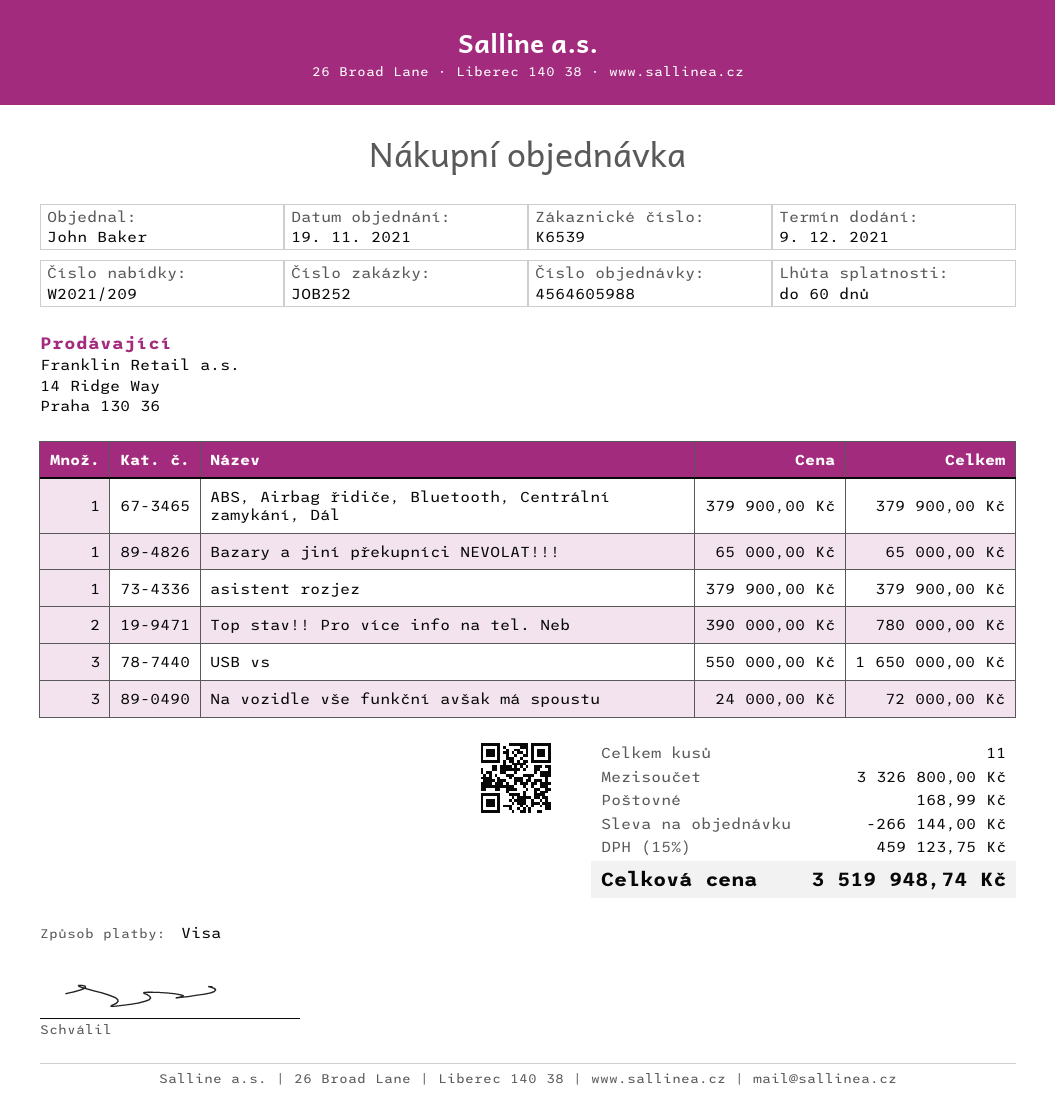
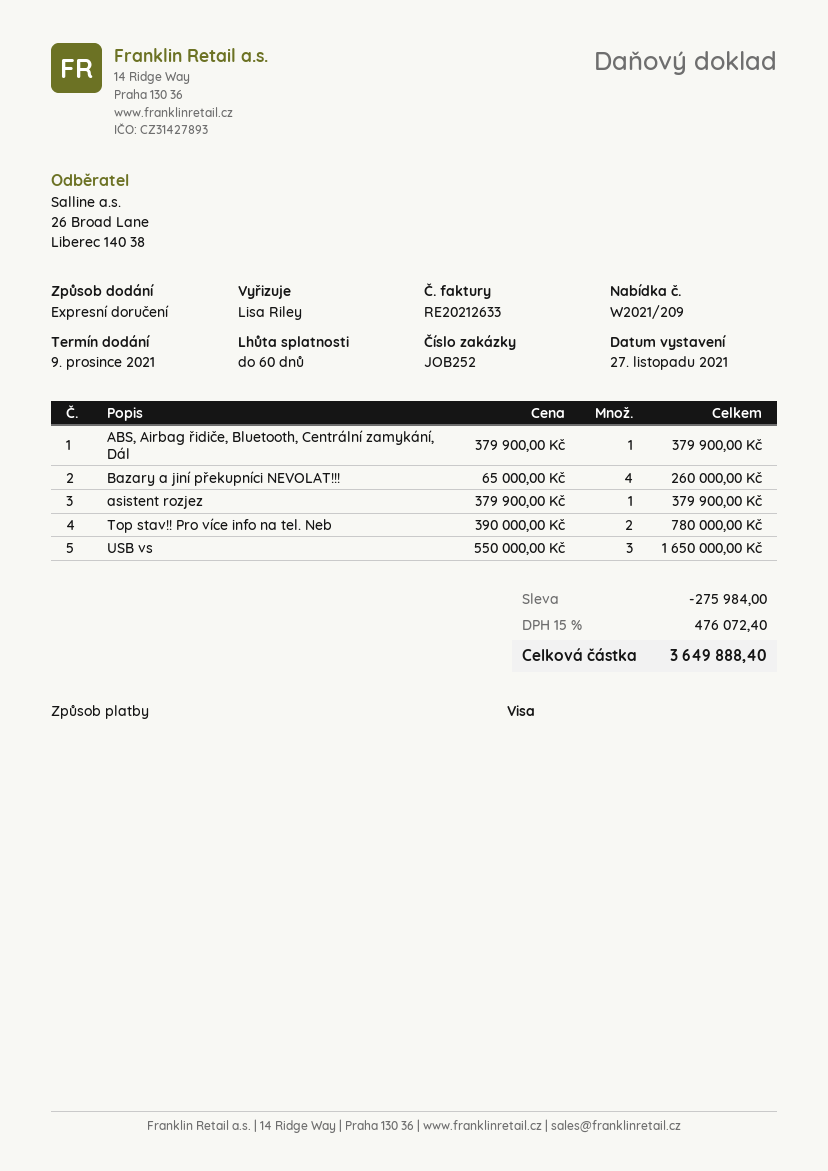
Bazary a jiní překupníci NEVOLAT!!!: 1 x 65000.00 = 65000.00 -> 4 x 65000.00 = 260000.00
Na vozidle vše funkční avšak má spoustu: 3 x 24000.00 = 72000.00 -> none
discount: 266144.00 -> 275984.00
shipping: 168.99 -> none
tax: 15% = 459123.75 -> 15% = 476072.40
total: 3519948.74 -> 3649888.40

